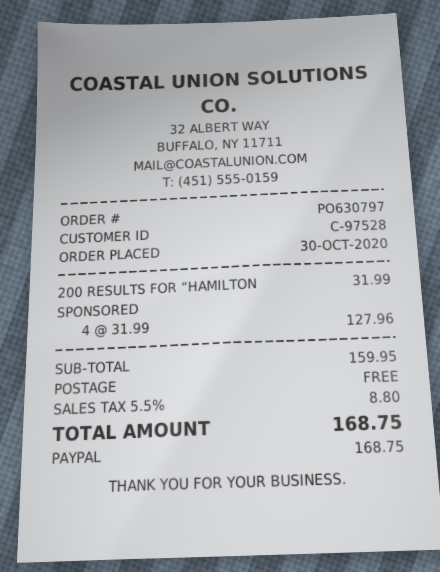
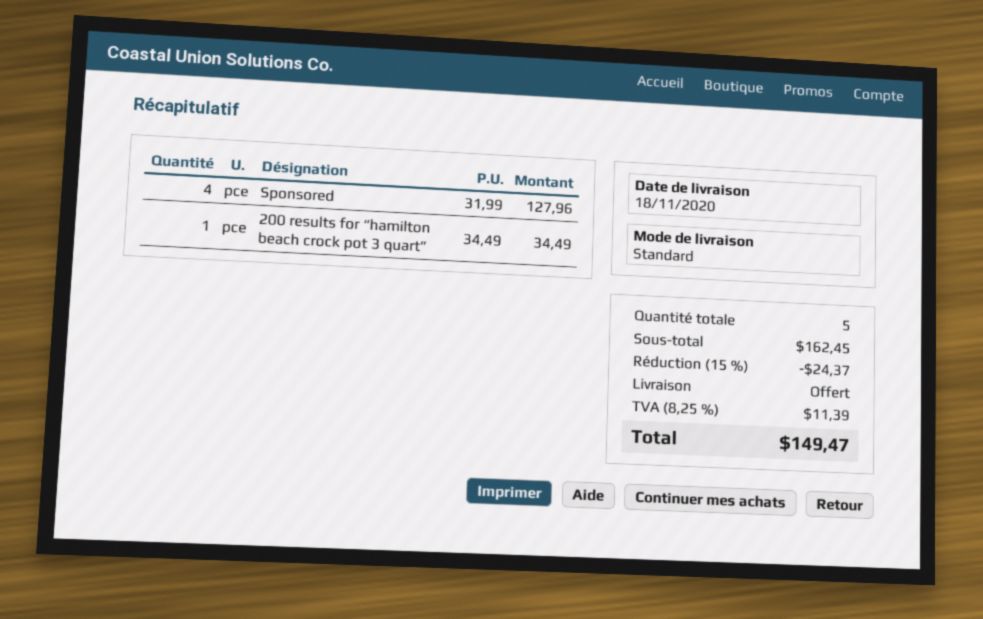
200 RESULTS FOR “HAMILTON: 1 x 31.99 = 31.99 -> 1 x 34.49 = 34.49
subtotal: 159.95 -> 162.45
discount: none -> 15% = 24.37
tax: 5.5% = 8.80 -> 8.25% = 11.39
total: 168.75 -> 149.47

